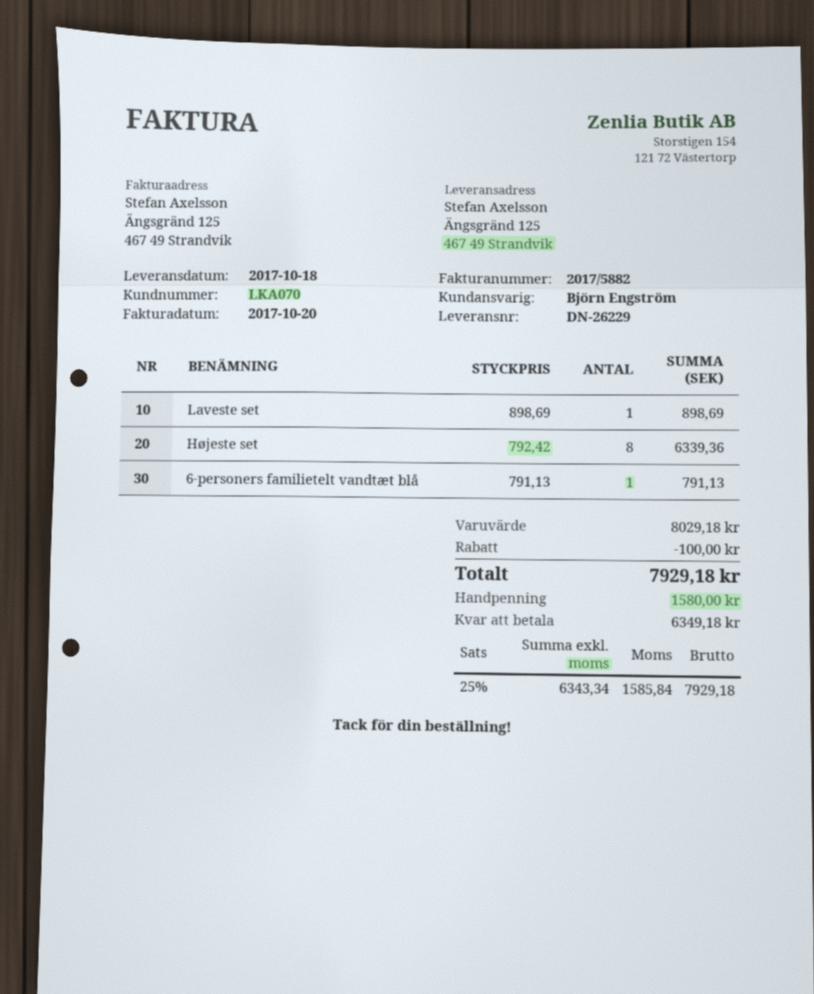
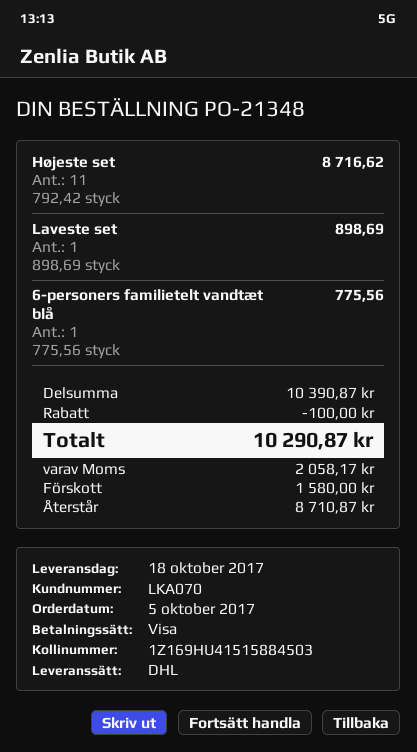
Højeste set: 8 x 792.42 = 6339.36 -> 11 x 792.42 = 8716.62
6-personers familietelt vandtæt blå: 1 x 791.13 = 791.13 -> 1 x 775.56 = 775.56
subtotal: 8029.18 -> 10390.87
tax: 1585.84 -> 2058.17
total: 7929.18 -> 10290.87
balance: 6349.18 -> 8710.87

